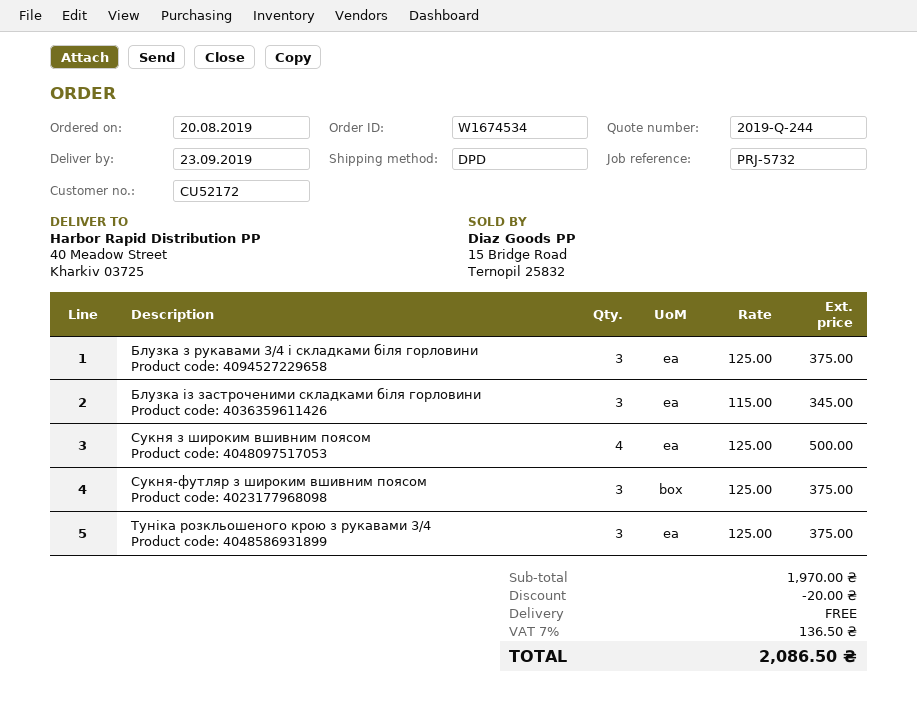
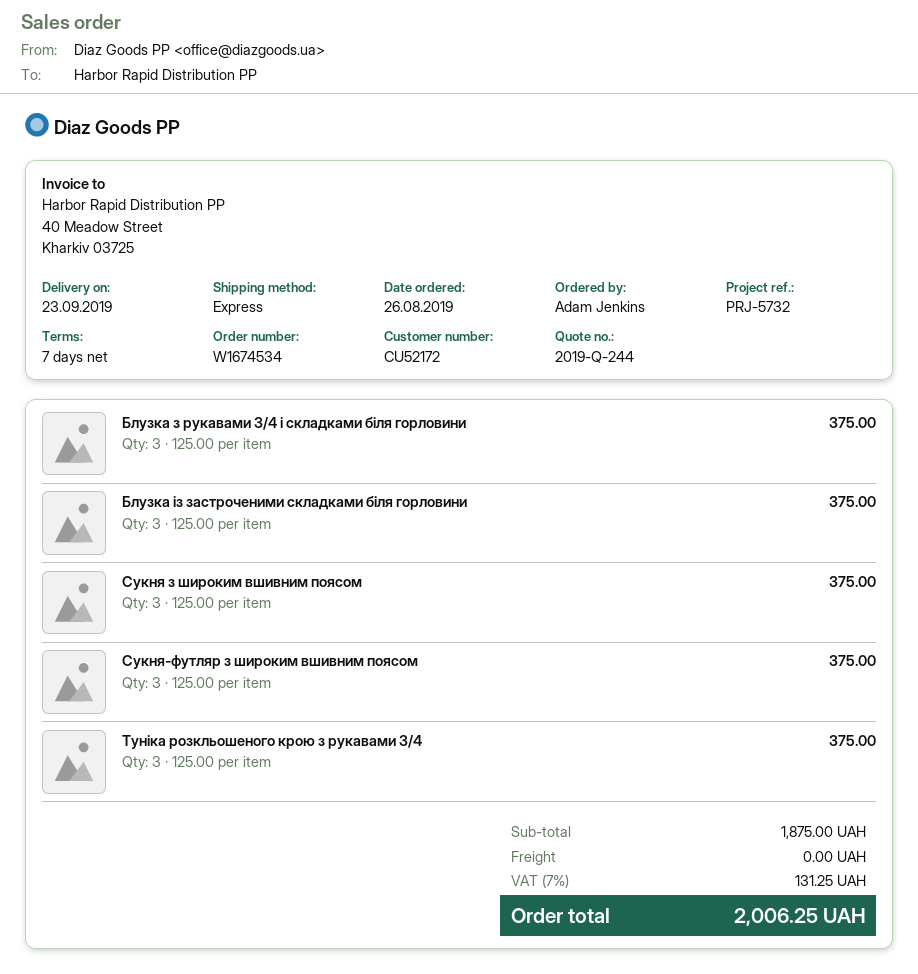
order date: 2019-08-20 -> 2019-08-26
shipping method: DPD -> express
Блузка із застроченими складками біля горловини: 3 x 115.00 = 345.00 -> 3 x 125.00 = 375.00
Сукня з широким вшивним поясом: 4 x 125.00 = 500.00 -> 3 x 125.00 = 375.00
subtotal: 1970.00 -> 1875.00
discount: 20.00 -> none
tax: 7% = 136.50 -> 7% = 131.25
total: 2086.50 -> 2006.25

